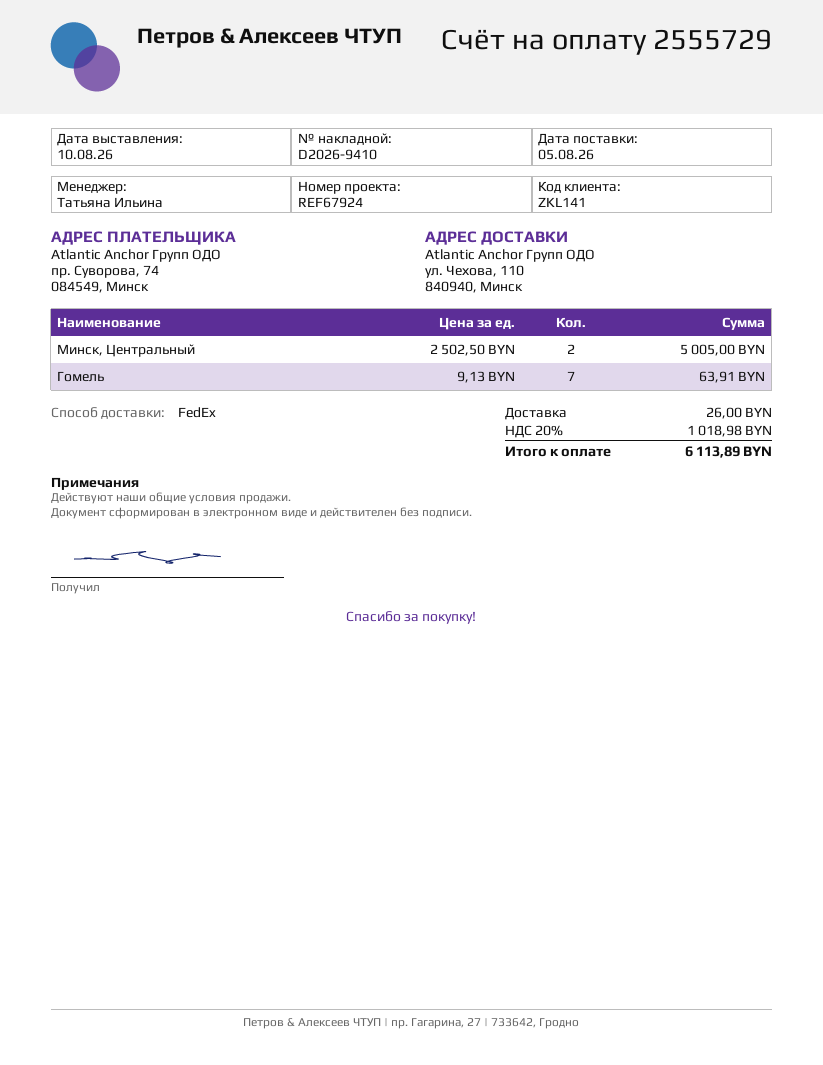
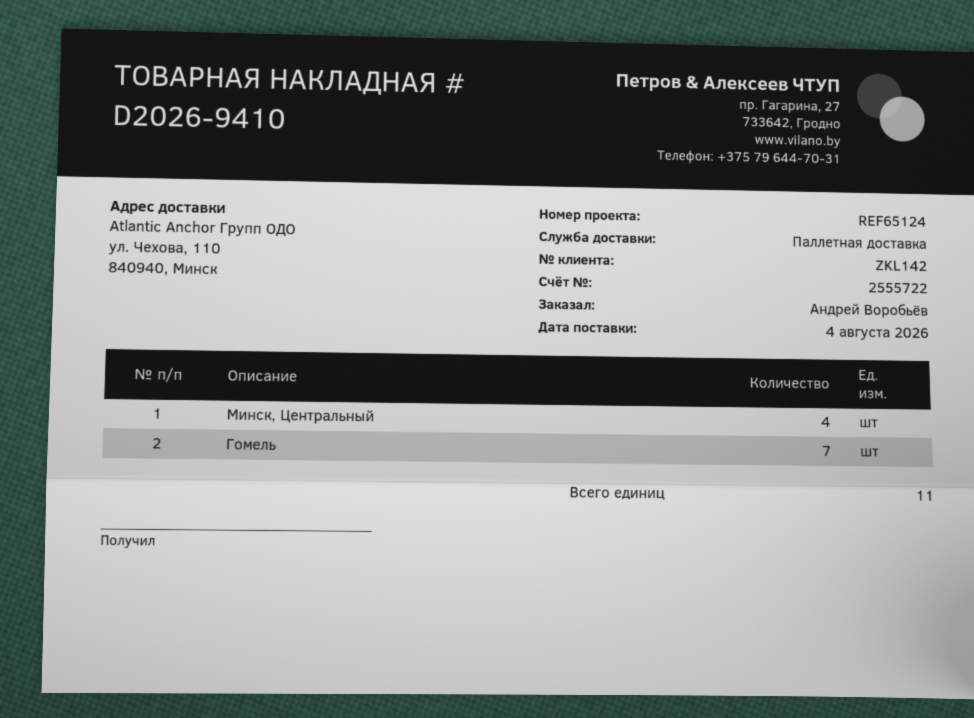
delivery date: 2026-08-05 -> 2026-08-04
invoice number: 2555729 -> 2555722
customer number: ZKL141 -> ZKL142
reference: REF67924 -> REF65124
shipping method: FedEx -> pallet freight
Минск, Центральный: 2 -> 4

